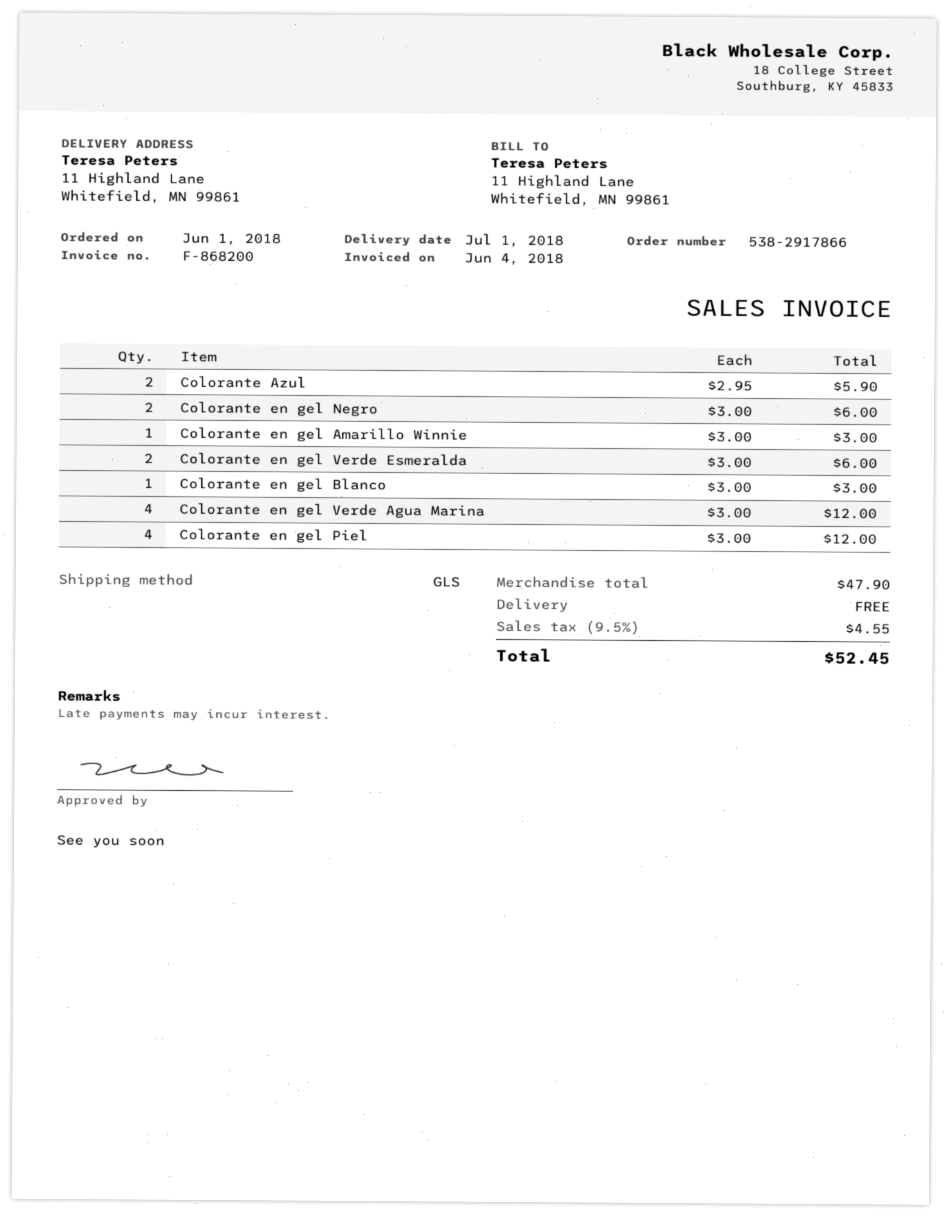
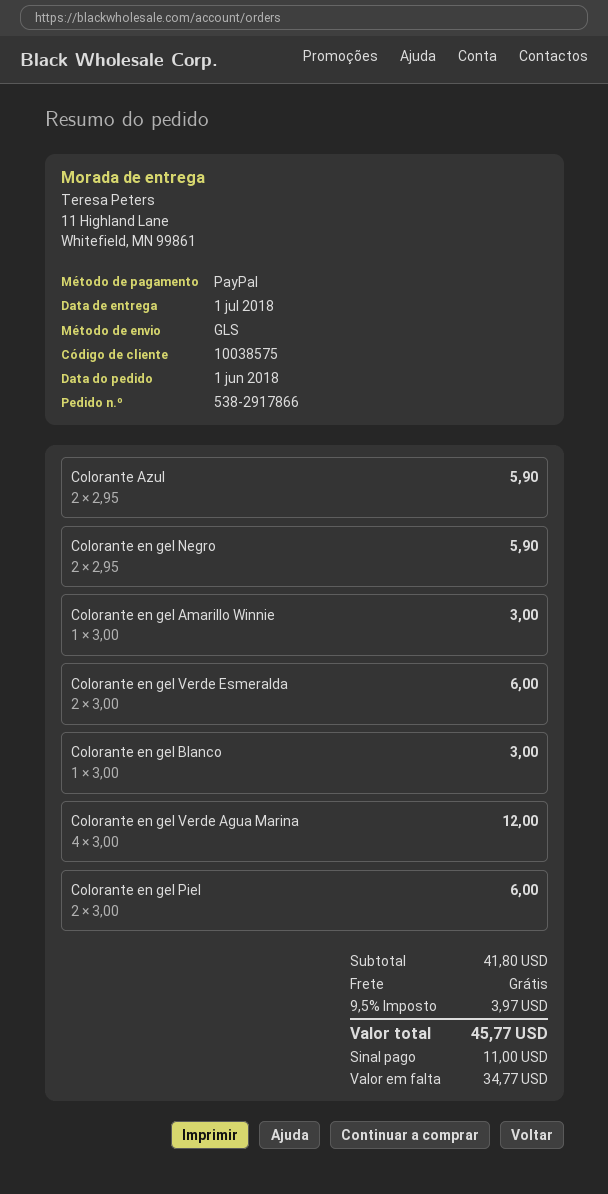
Colorante en gel Negro: 2 x 3.00 = 6.00 -> 2 x 2.95 = 5.90
Colorante en gel Piel: 4 x 3.00 = 12.00 -> 2 x 3.00 = 6.00
subtotal: 47.90 -> 41.80
tax: 9.5% = 4.55 -> 9.5% = 3.97
total: 52.45 -> 45.77

